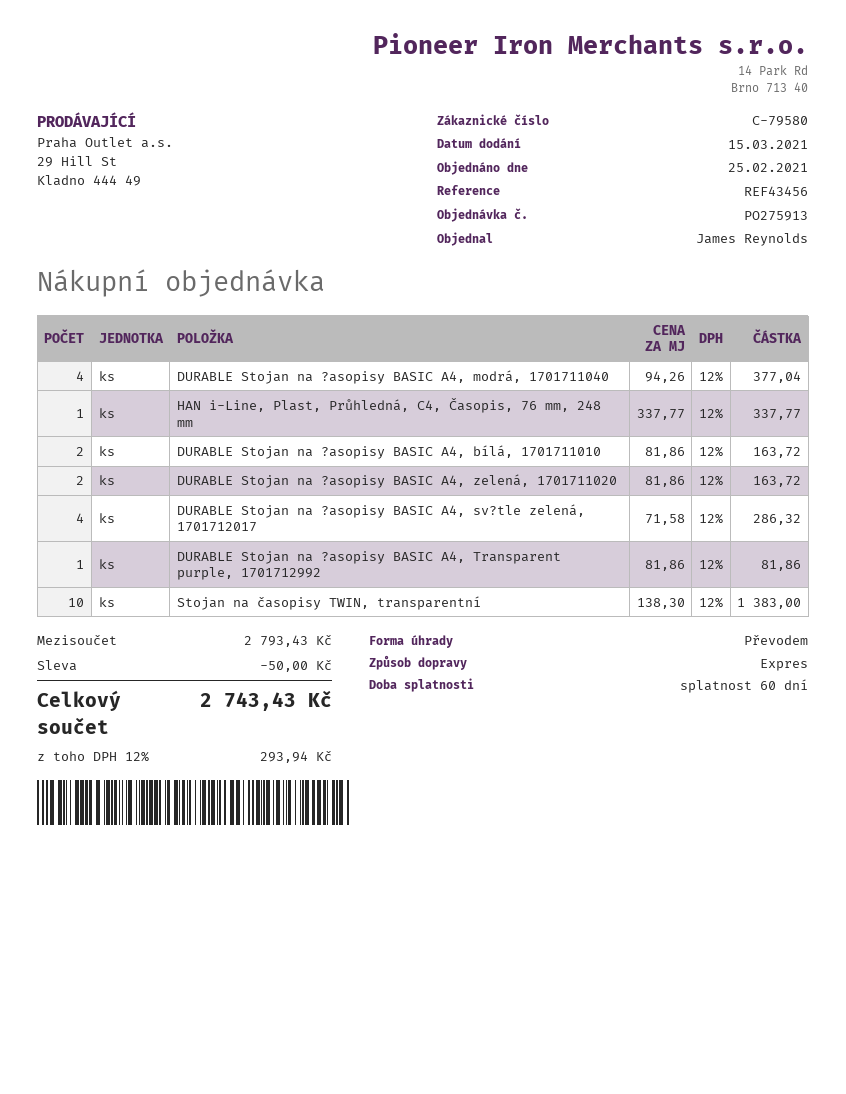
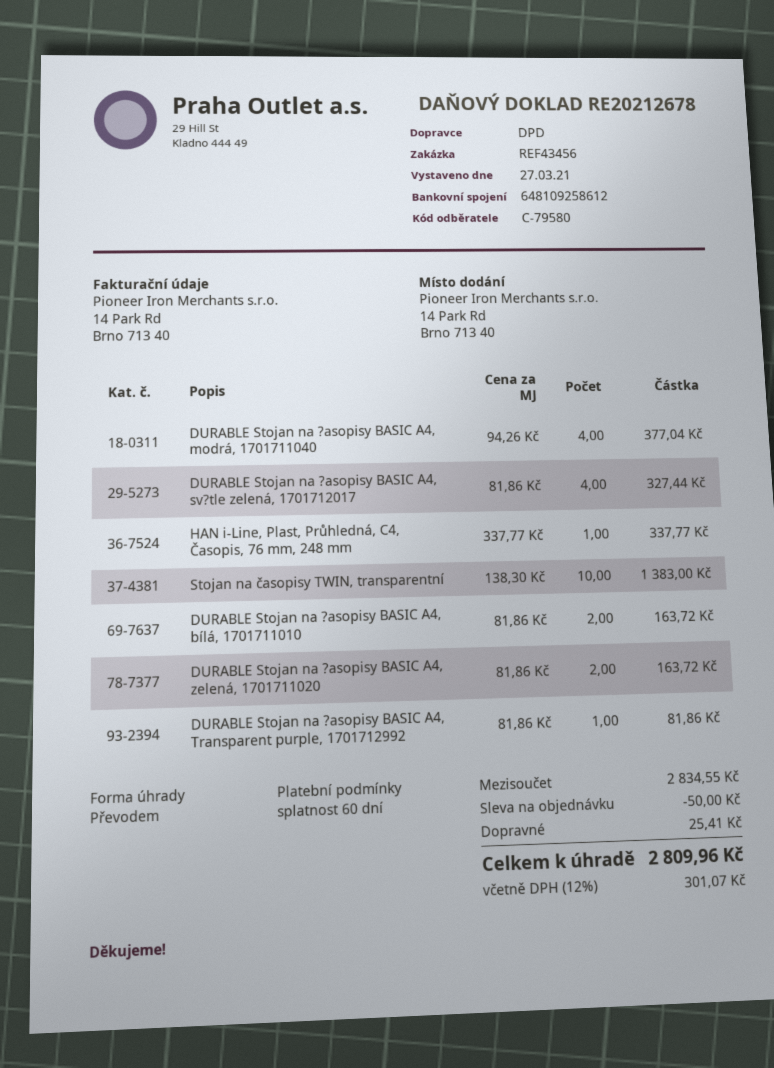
shipping method: express -> DPD
DURABLE Stojan na ?asopisy BASIC A4, sv?tle zelená, 1701712017: 4 x 71.58 = 286.32 -> 4 x 81.86 = 327.44
subtotal: 2793.43 -> 2834.55
shipping: none -> 25.41
tax: 12% = 293.94 -> 12% = 301.07
total: 2743.43 -> 2809.96

